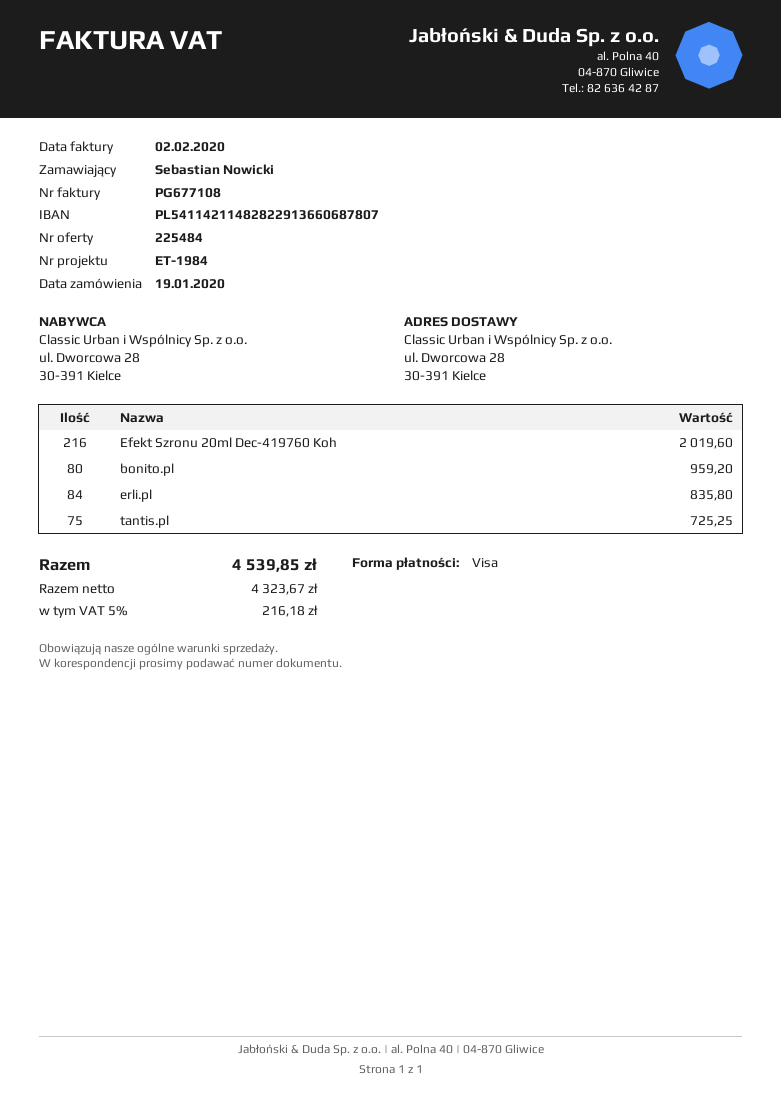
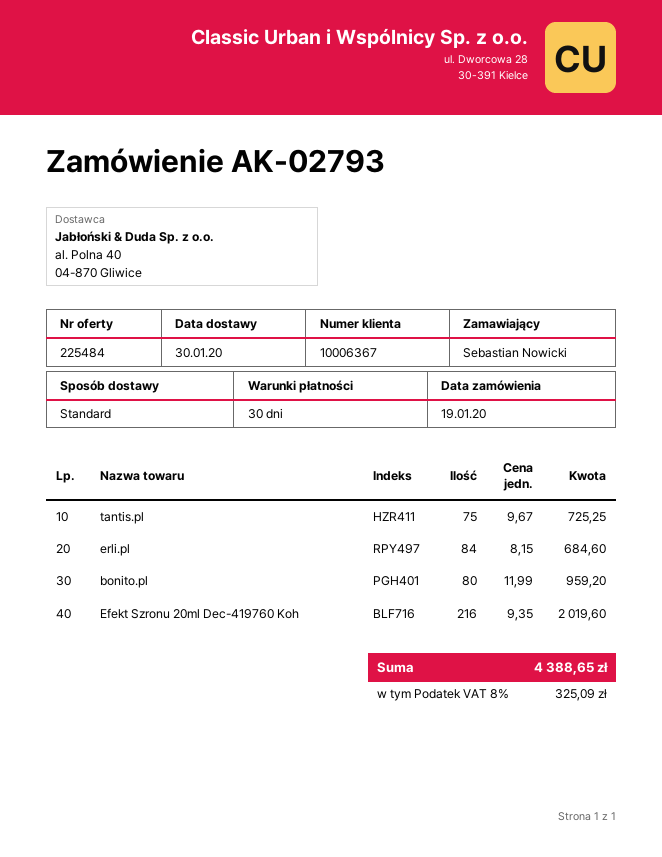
erli.pl: 84 for 835.80 -> 84 for 684.60
tax: 5% = 216.18 -> 8% = 325.09
total: 4539.85 -> 4388.65

